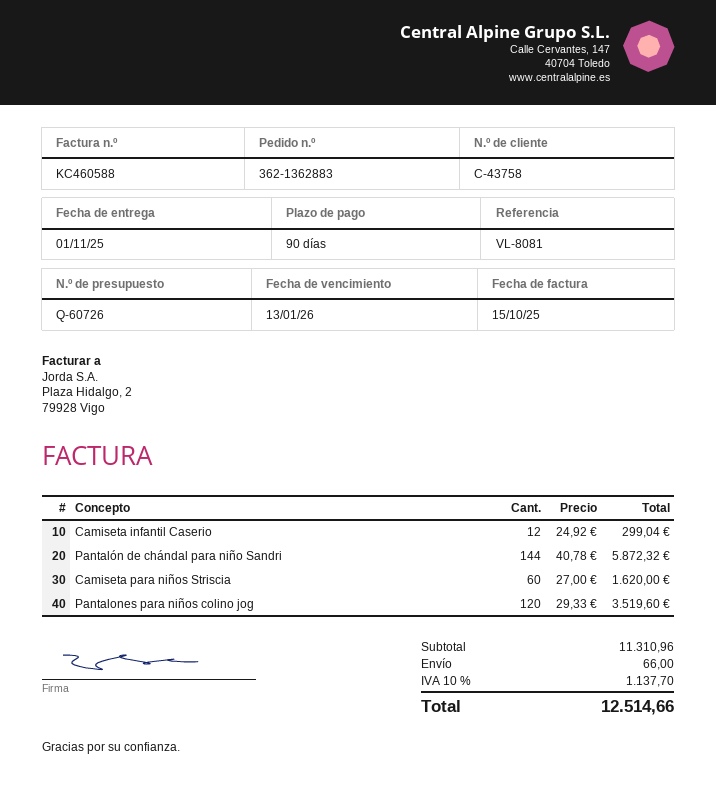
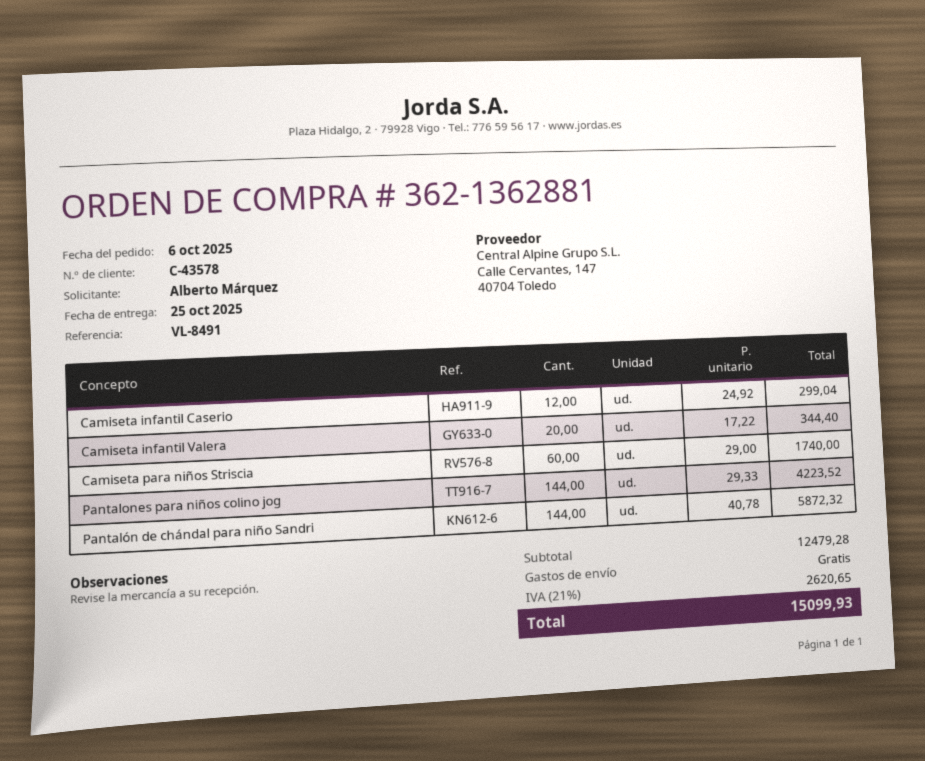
order number: 362-1362883 -> 362-1362881
delivery date: 2025-11-01 -> 2025-10-25
customer number: C-43758 -> C-43578
reference: VL-8081 -> VL-8491
Camiseta para niños Striscia: 60 x 27.00 = 1620.00 -> 60 x 29.00 = 1740.00
Pantalones para niños colino jog: 120 x 29.33 = 3519.60 -> 144 x 29.33 = 4223.52
Camiseta infantil Valera: none -> 20 x 17.22 = 344.40
subtotal: 11310.96 -> 12479.28
shipping: 66.00 -> 0.00
tax: 10% = 1137.70 -> 21% = 2620.65
total: 12514.66 -> 15099.93

